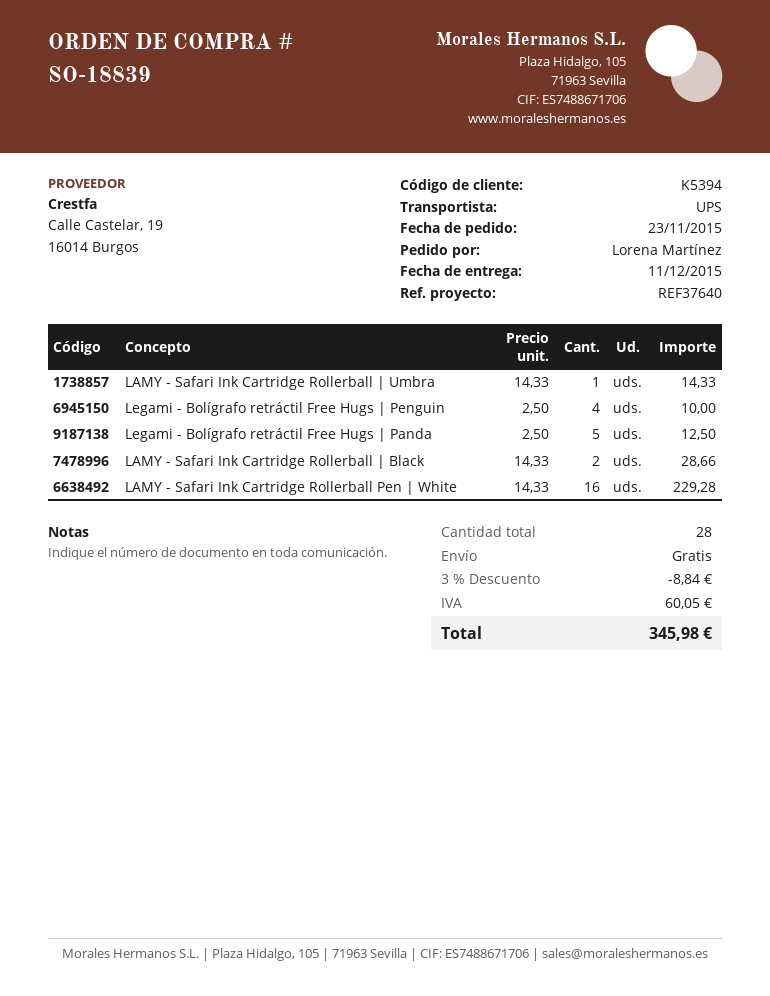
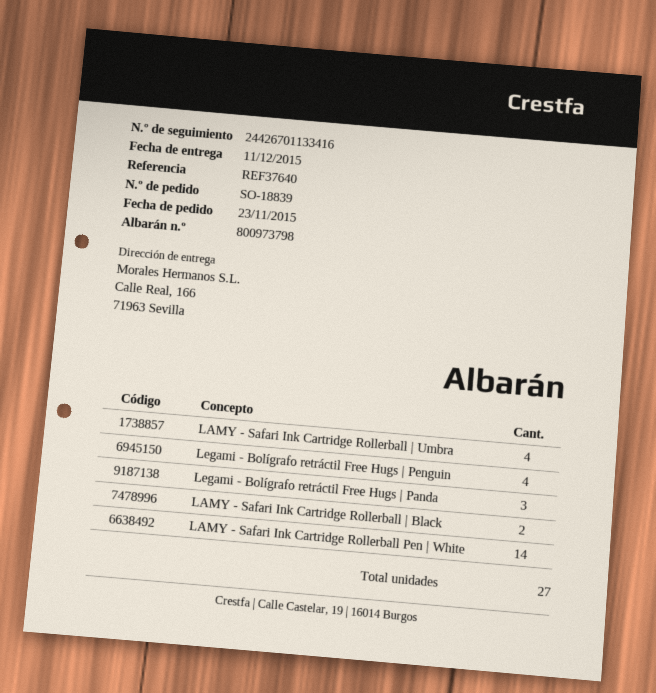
LAMY - Safari Ink Cartridge Rollerball | Umbra: 1 -> 4
Legami - Bolígrafo retráctil Free Hugs | Panda: 5 -> 3
LAMY - Safari Ink Cartridge Rollerball Pen | White: 16 -> 14
total quantity: 28 -> 27

